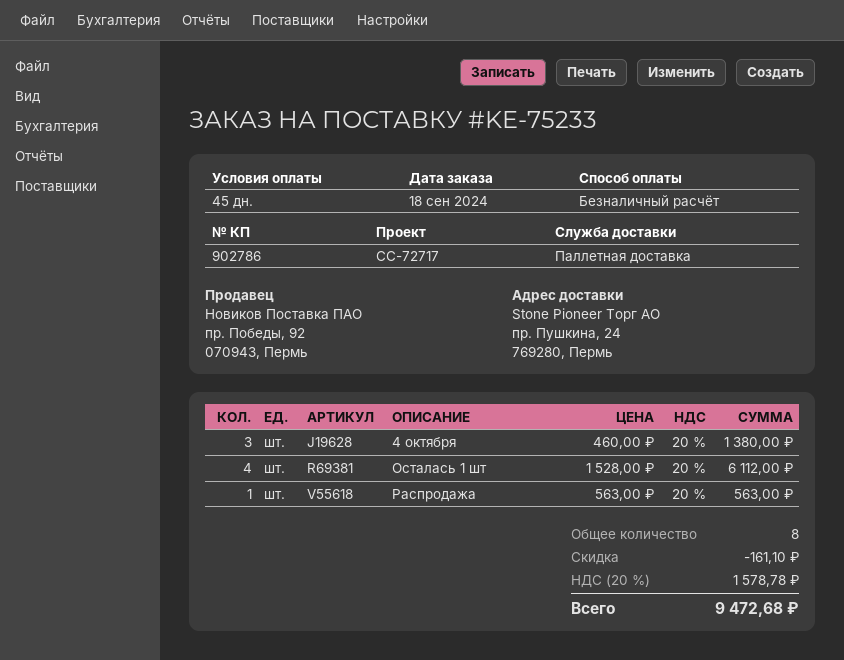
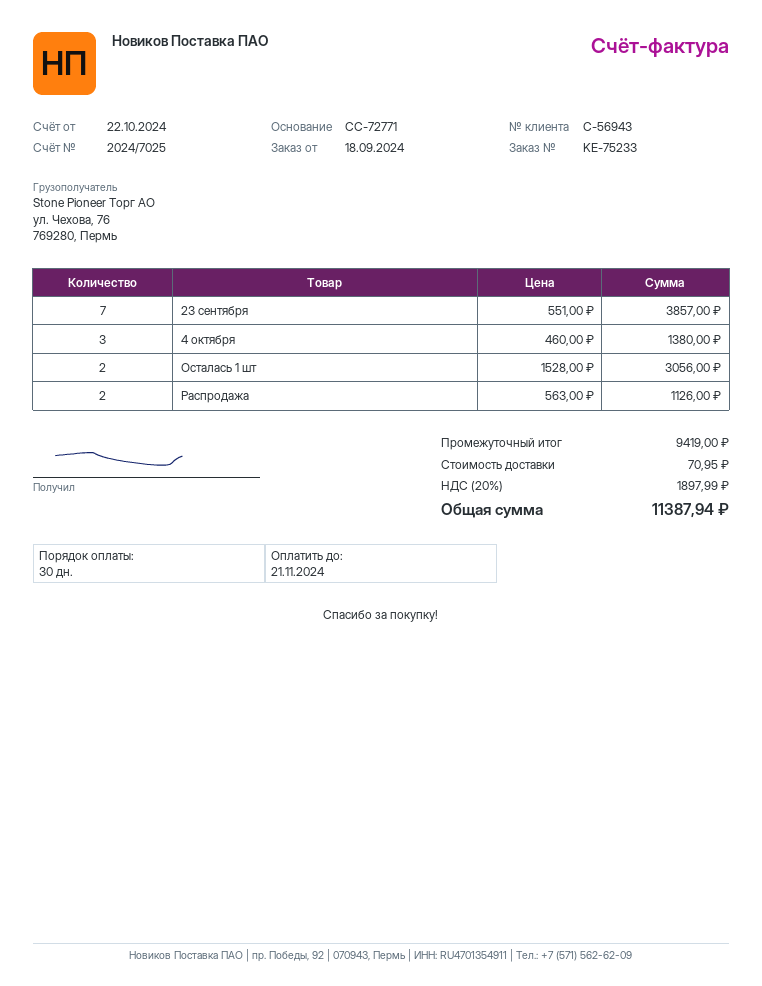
payment terms: 45 days -> 30 days
reference: CC-72717 -> CC-72771
ship to: пр. Пушкина, 24, 769280, Пермь -> ул. Чехова, 76, 769280, Пермь
Осталась 1 шт: 4 x 1528.00 = 6112.00 -> 2 x 1528.00 = 3056.00
Распродажа: 1 x 563.00 = 563.00 -> 2 x 563.00 = 1126.00
23 сентября: none -> 7 x 551.00 = 3857.00
discount: 161.10 -> none
shipping: none -> 70.95
tax: 20% = 1578.78 -> 20% = 1897.99
total: 9472.68 -> 11387.94

